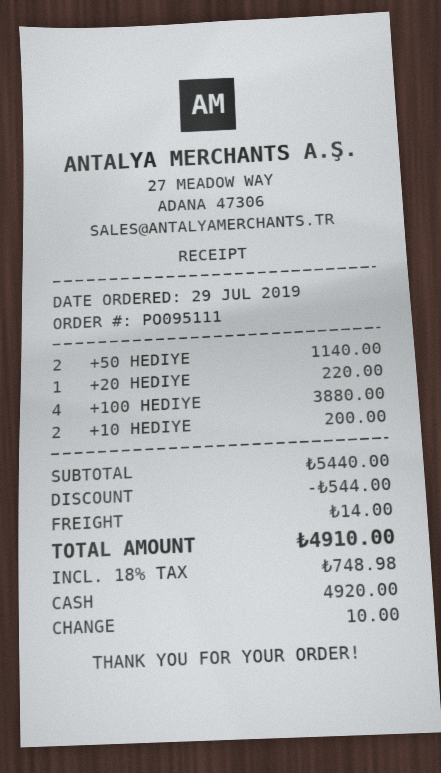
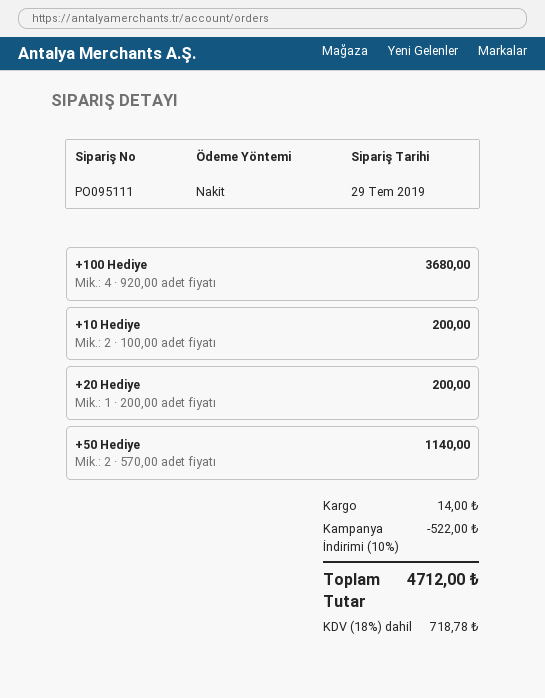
+20 HEDIYE: 1 for 220.00 -> 1 for 200.00
+100 HEDIYE: 4 for 3880.00 -> 4 for 3680.00
discount: 544.00 -> 522.00
tax: 18% = 748.98 -> 18% = 718.78
total: 4910.00 -> 4712.00

